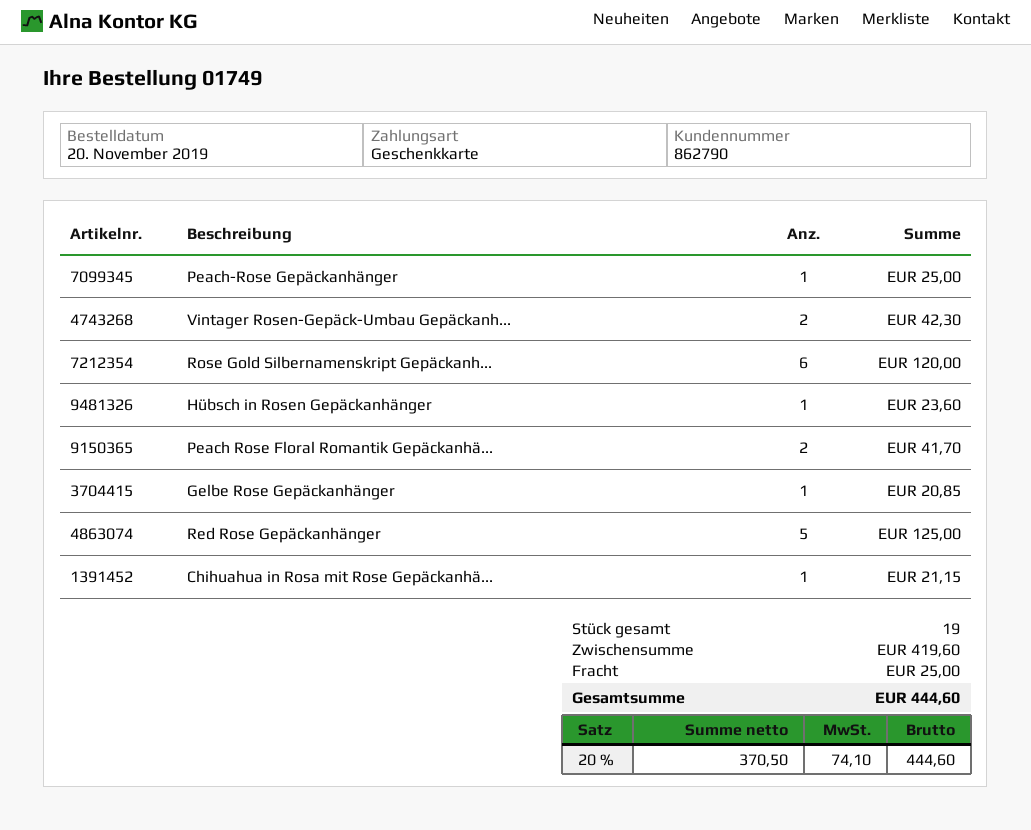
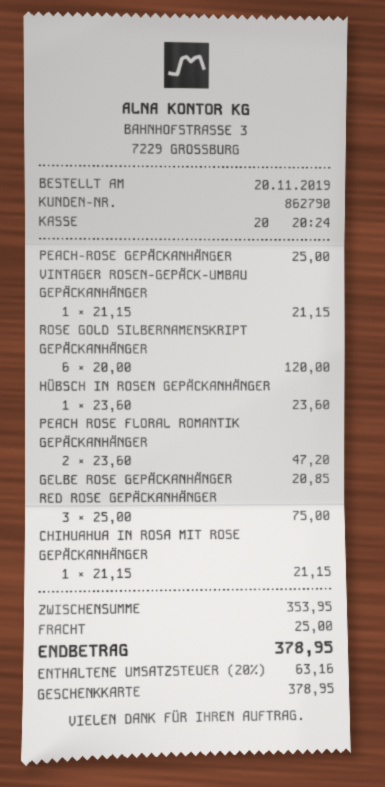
Vintager Rosen-Gepäck-Umbau Gepäckanh...: 2 for 42.30 -> 1 for 21.15
Peach Rose Floral Romantik Gepäckanhä...: 2 for 41.70 -> 2 for 47.20
Red Rose Gepäckanhänger: 5 for 125.00 -> 3 for 75.00
subtotal: 419.60 -> 353.95
tax: 20% = 74.10 -> 20% = 63.16
total: 444.60 -> 378.95

